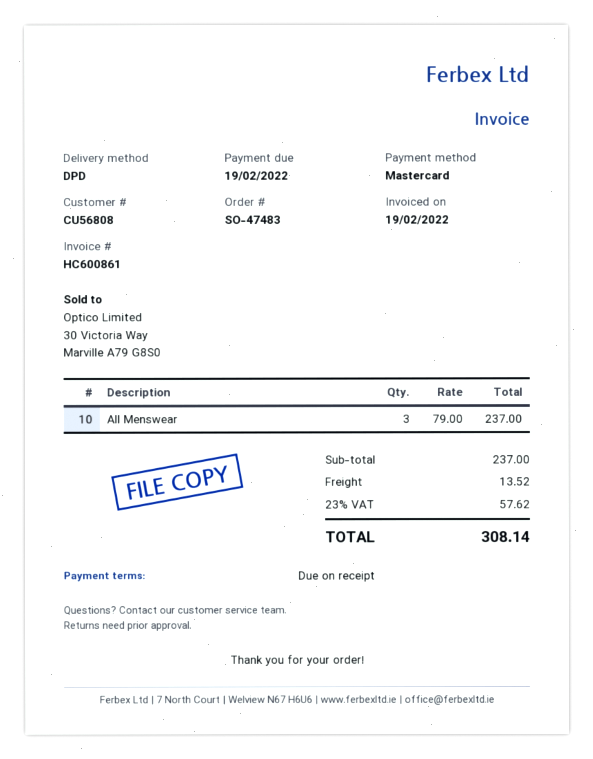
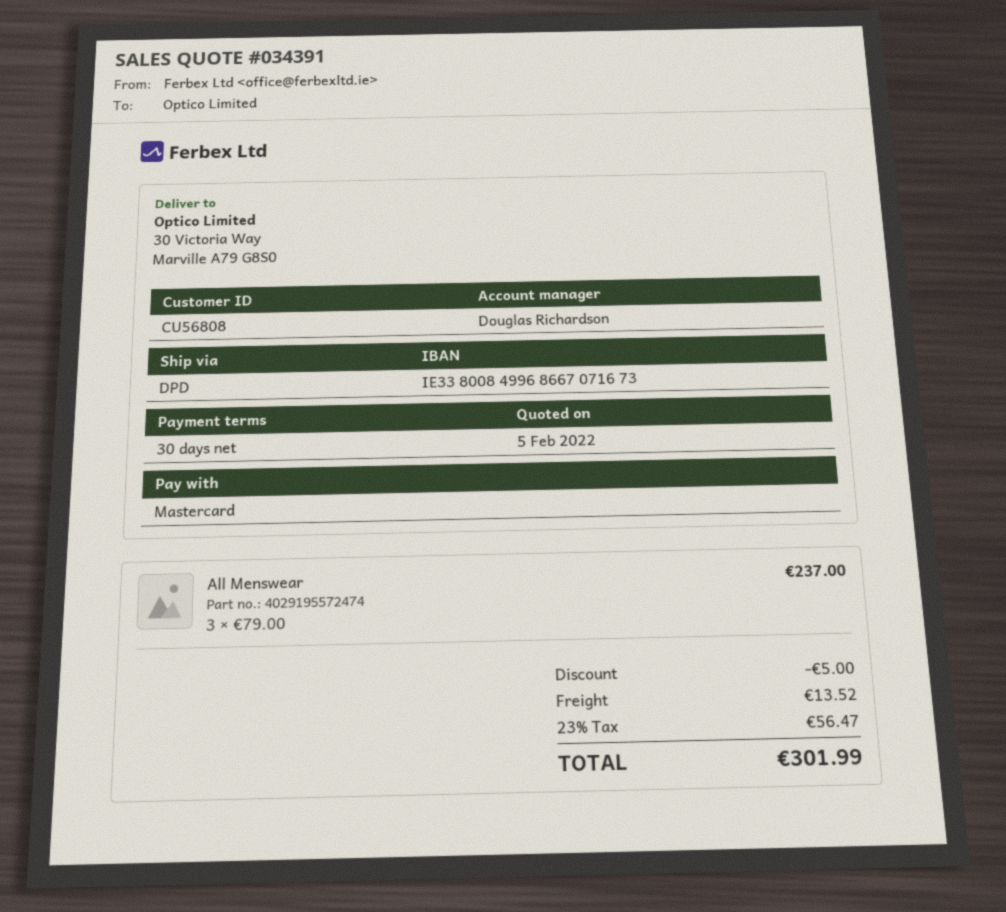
payment terms: on receipt -> 30 days
discount: none -> 5.00
tax: 23% = 57.62 -> 23% = 56.47
total: 308.14 -> 301.99

